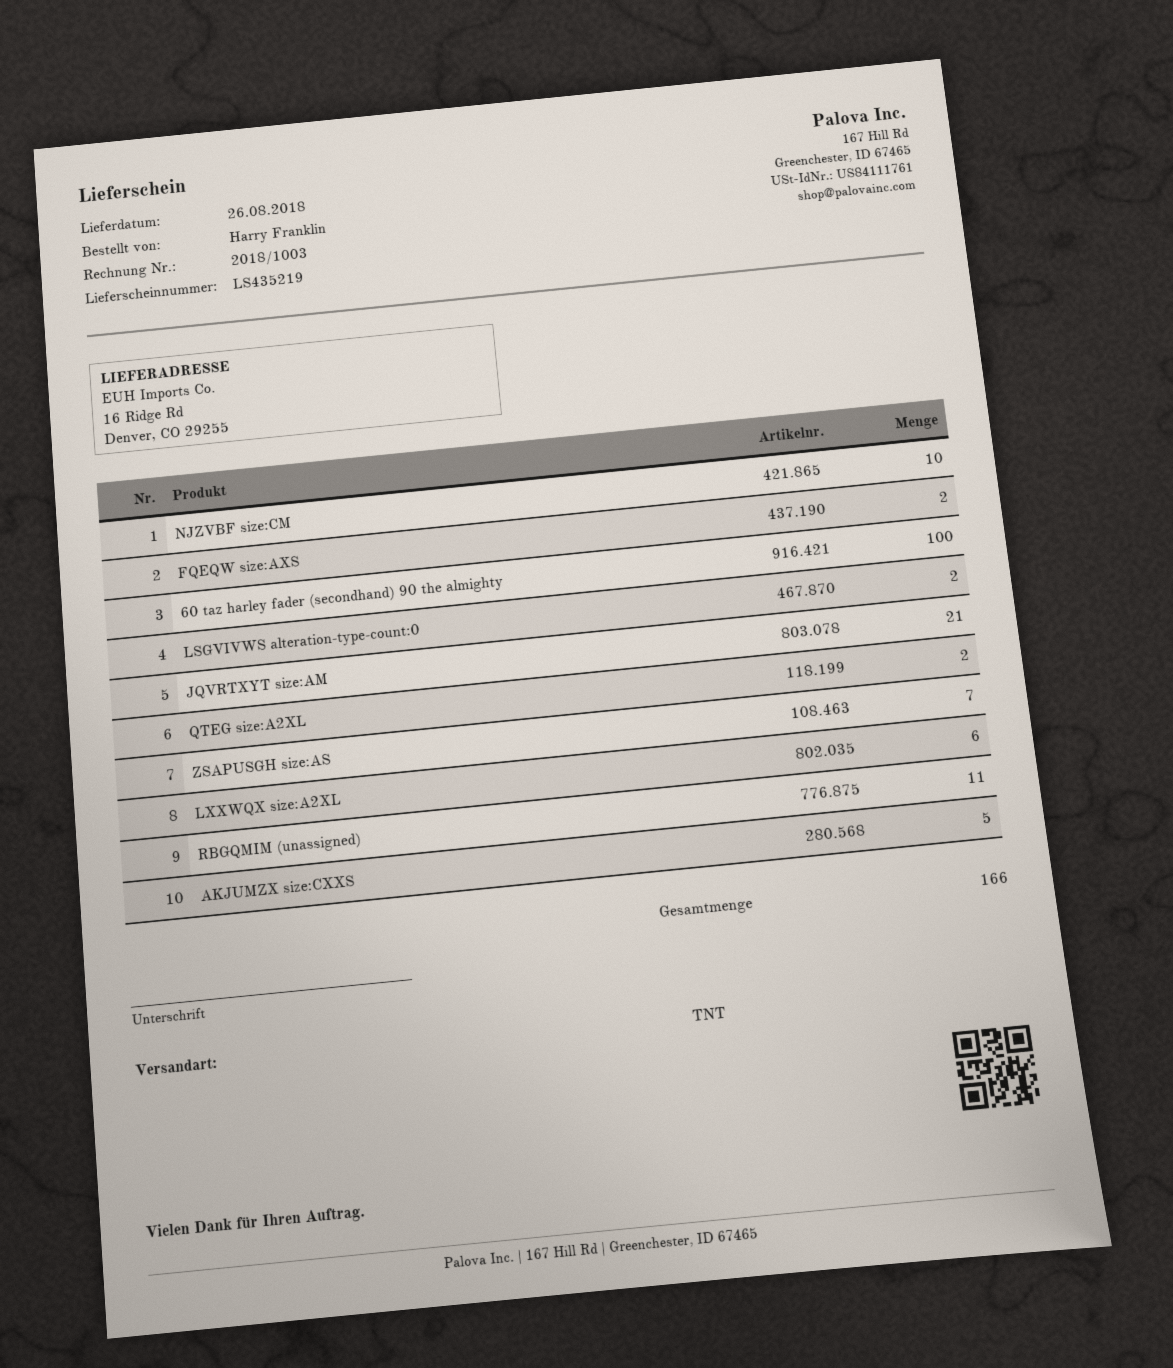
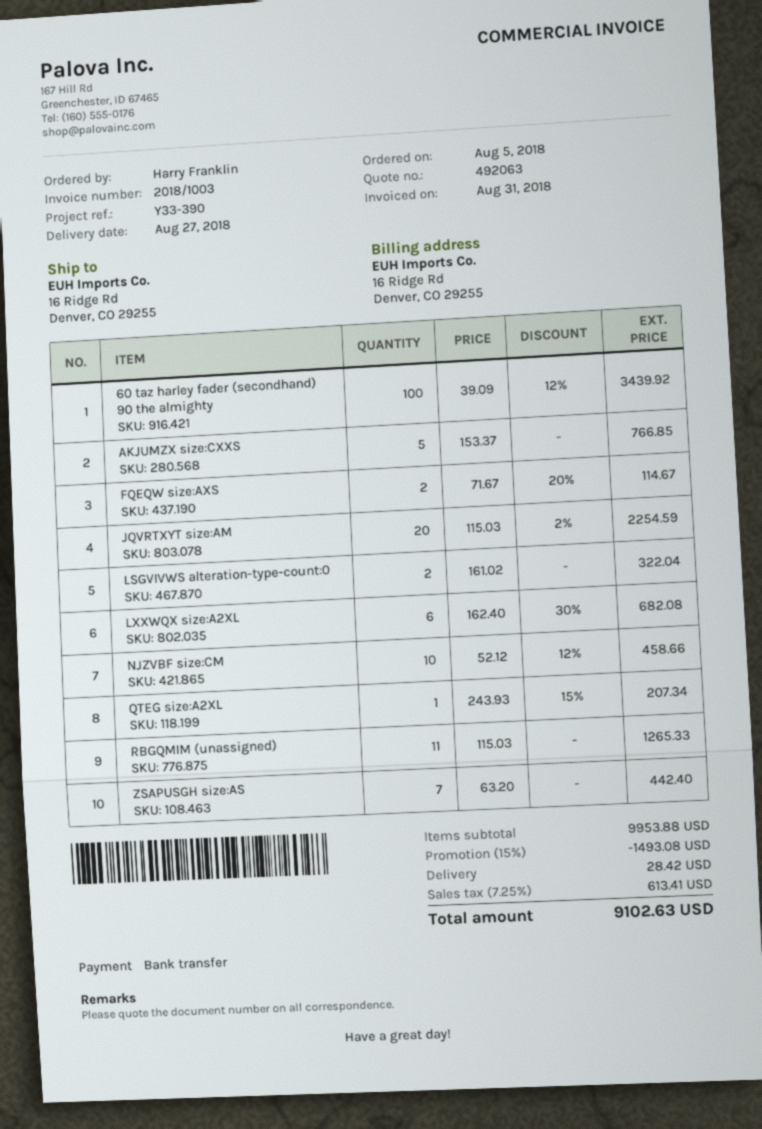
delivery date: 2018-08-26 -> 2018-08-27
JQVRTXYT size:AM: 21 -> 20
QTEG size:A2XL: 2 -> 1

